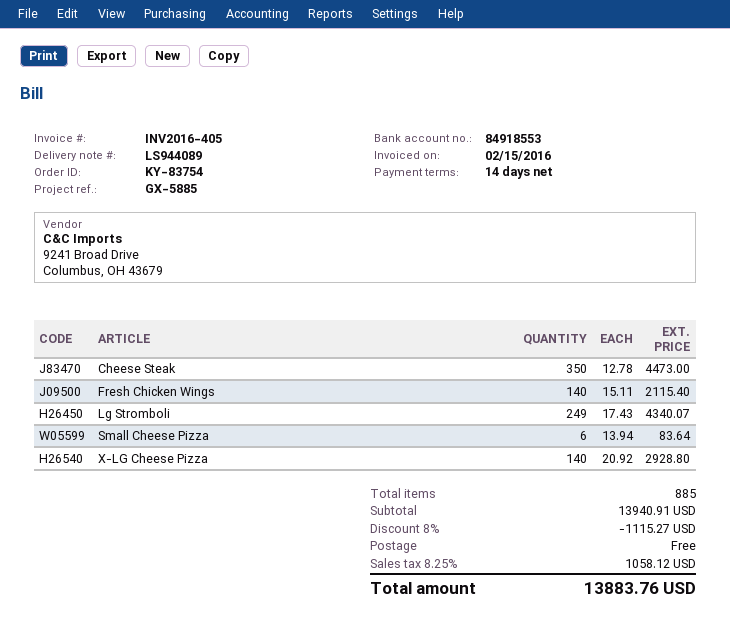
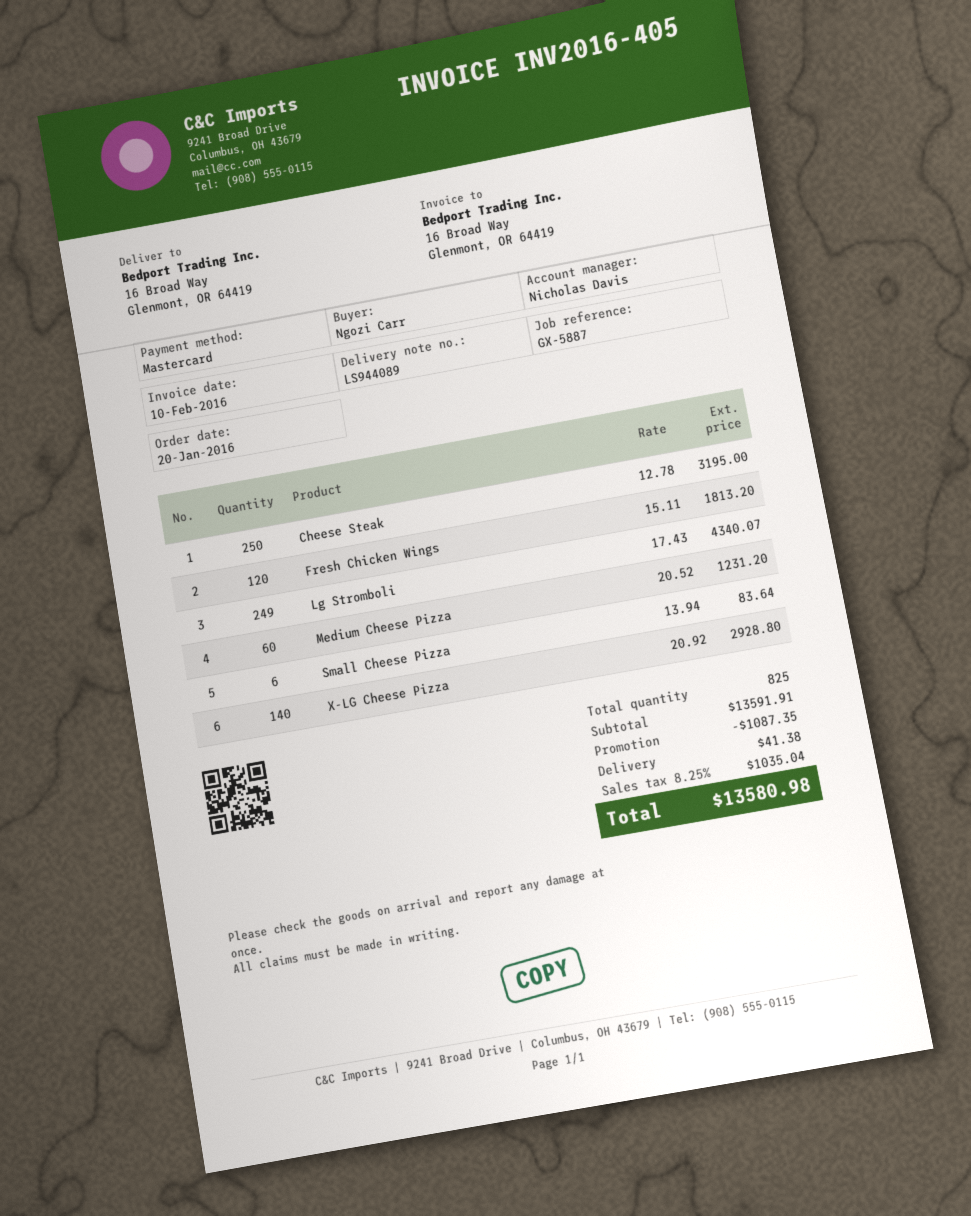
invoice date: 2016-02-15 -> 2016-02-10
reference: GX-5885 -> GX-5887
Cheese Steak: 350 x 12.78 = 4473.00 -> 250 x 12.78 = 3195.00
Fresh Chicken Wings: 140 x 15.11 = 2115.40 -> 120 x 15.11 = 1813.20
Medium Cheese Pizza: none -> 60 x 20.52 = 1231.20
total quantity: 885 -> 825
subtotal: 13940.91 -> 13591.91
discount: 1115.27 -> 1087.35
shipping: 0.00 -> 41.38
tax: 8.25% = 1058.12 -> 8.25% = 1035.04
total: 13883.76 -> 13580.98

